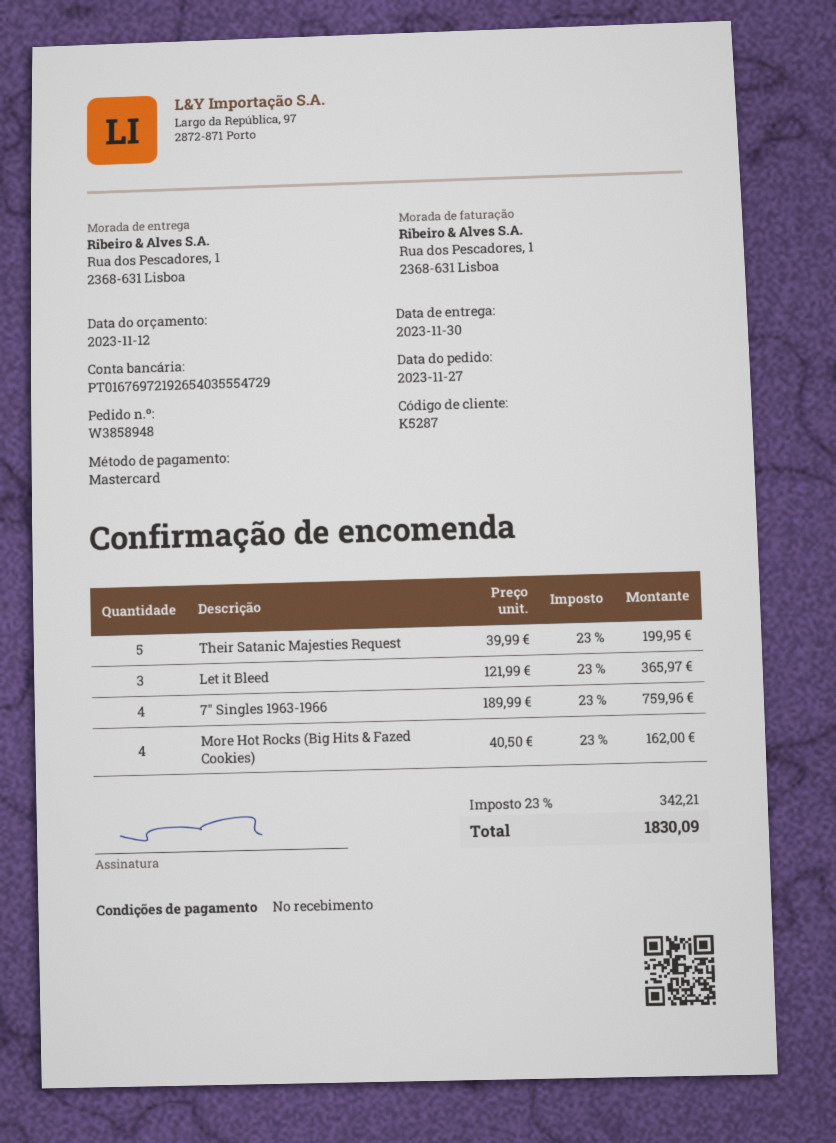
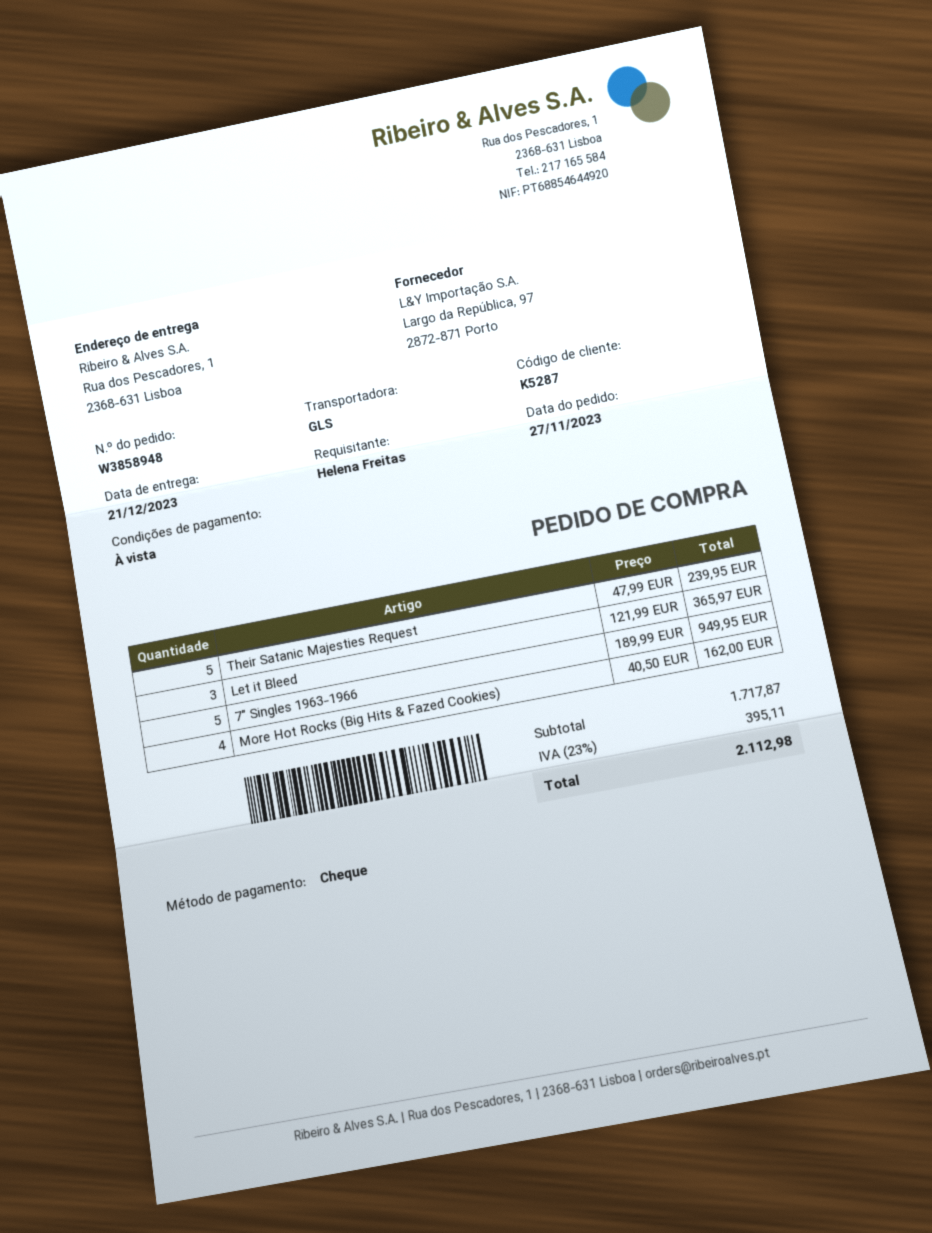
delivery date: 2023-11-30 -> 2023-12-21
payment method: Mastercard -> cheque
Their Satanic Majesties Request: 5 x 39.99 = 199.95 -> 5 x 47.99 = 239.95
7″ Singles 1963-1966: 4 x 189.99 = 759.96 -> 5 x 189.99 = 949.95
tax: 23% = 342.21 -> 23% = 395.11
total: 1830.09 -> 2112.98

